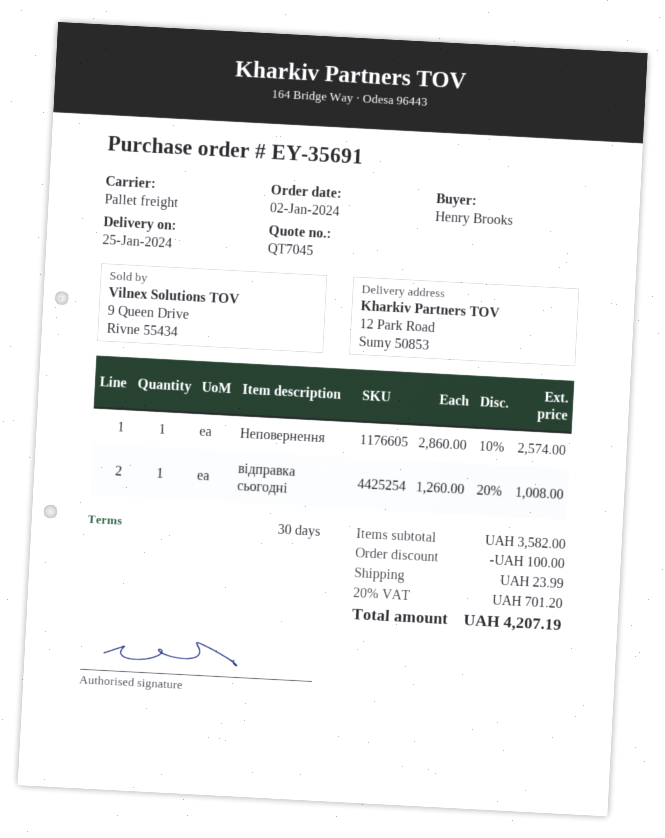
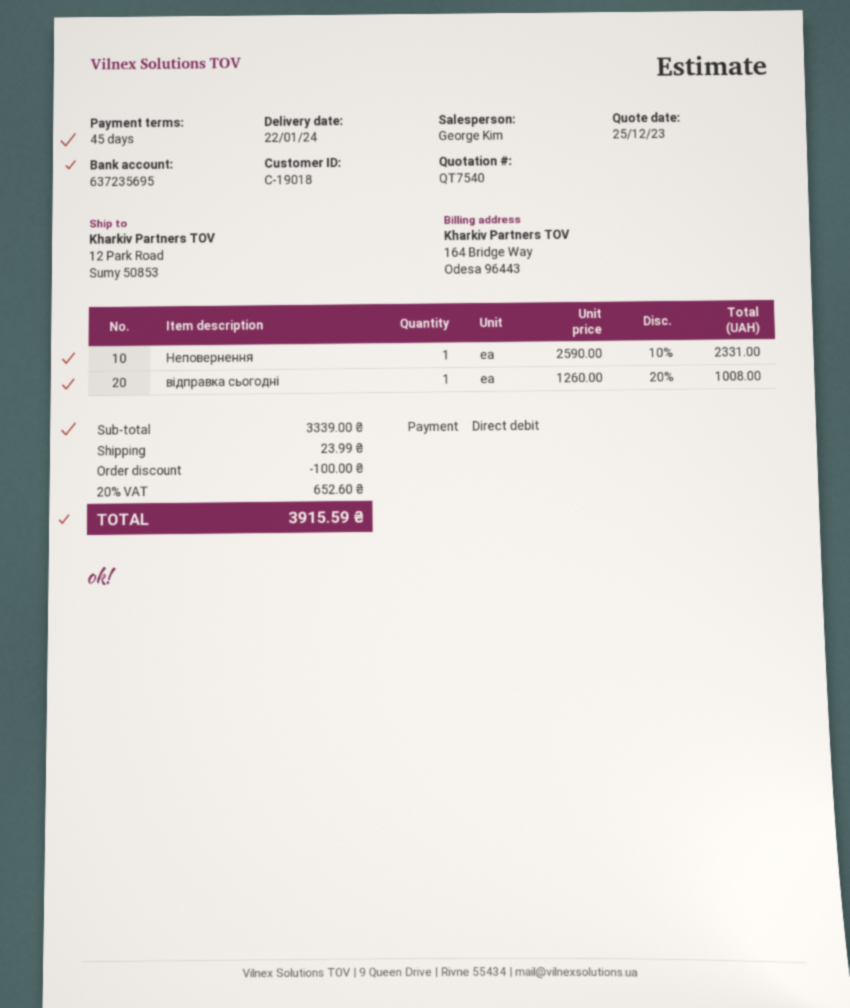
quote number: QT7045 -> QT7540
delivery date: 2024-01-25 -> 2024-01-22
payment terms: 30 days -> 45 days
Неповернення: 1 x 2860.00 - 10% = 2574.00 -> 1 x 2590.00 - 10% = 2331.00
subtotal: 3582.00 -> 3339.00
tax: 20% = 701.20 -> 20% = 652.60
total: 4207.19 -> 3915.59

